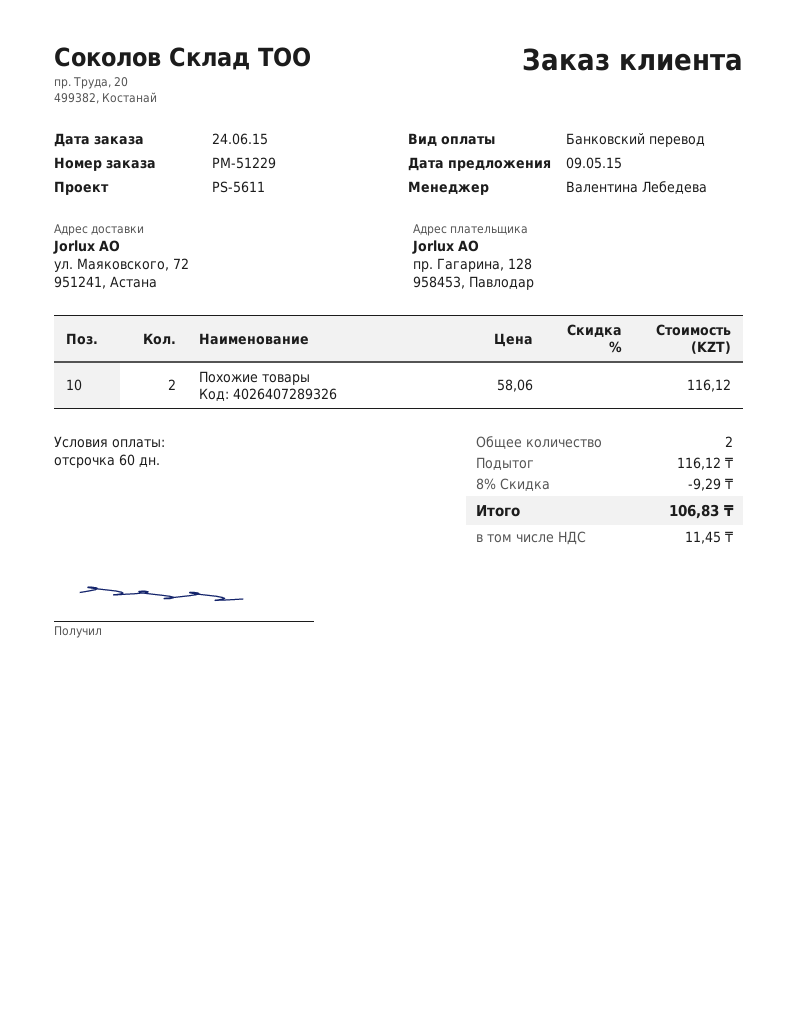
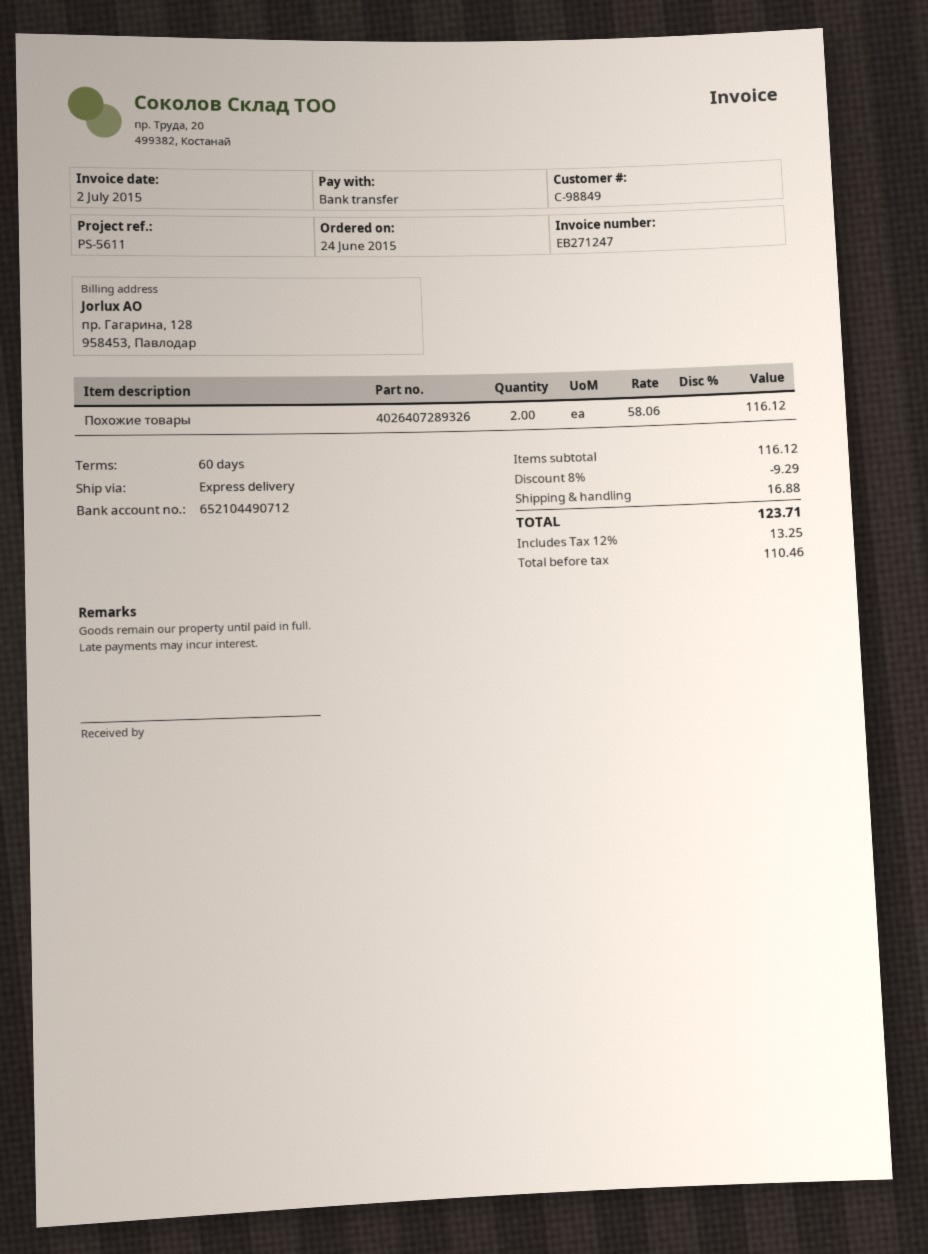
shipping: none -> 16.88
tax: 11.45 -> 13.25
total: 106.83 -> 123.71

